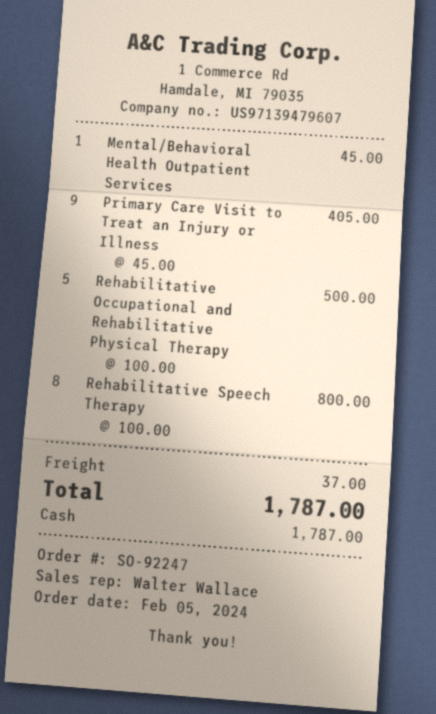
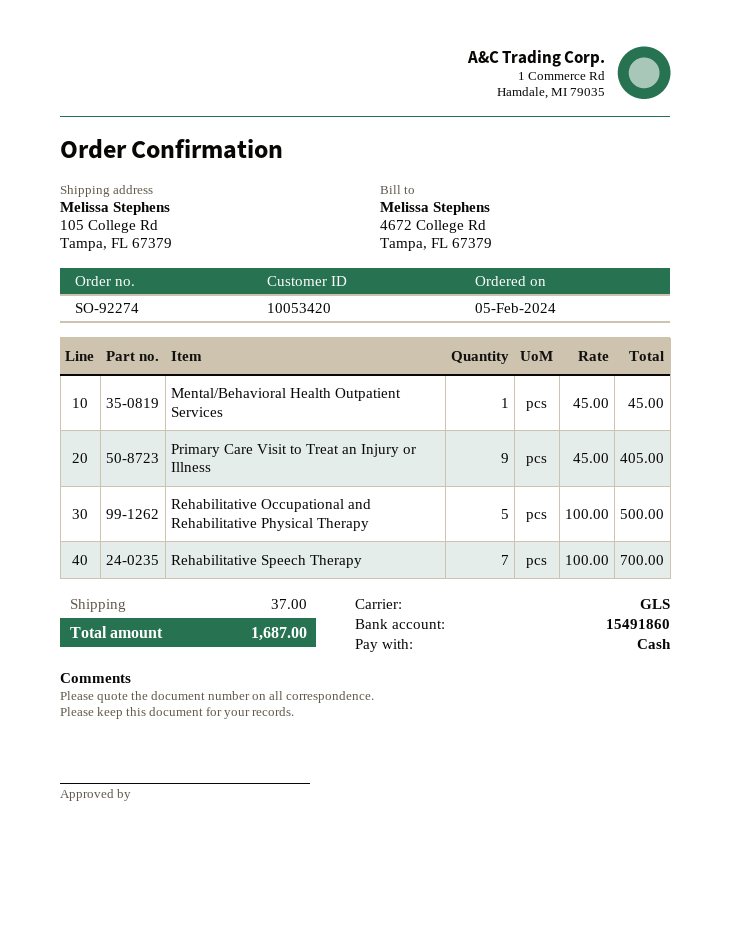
order number: SO-92247 -> SO-92274
Rehabilitative Speech Therapy: 8 x 100.00 = 800.00 -> 7 x 100.00 = 700.00
total: 1787.00 -> 1687.00

